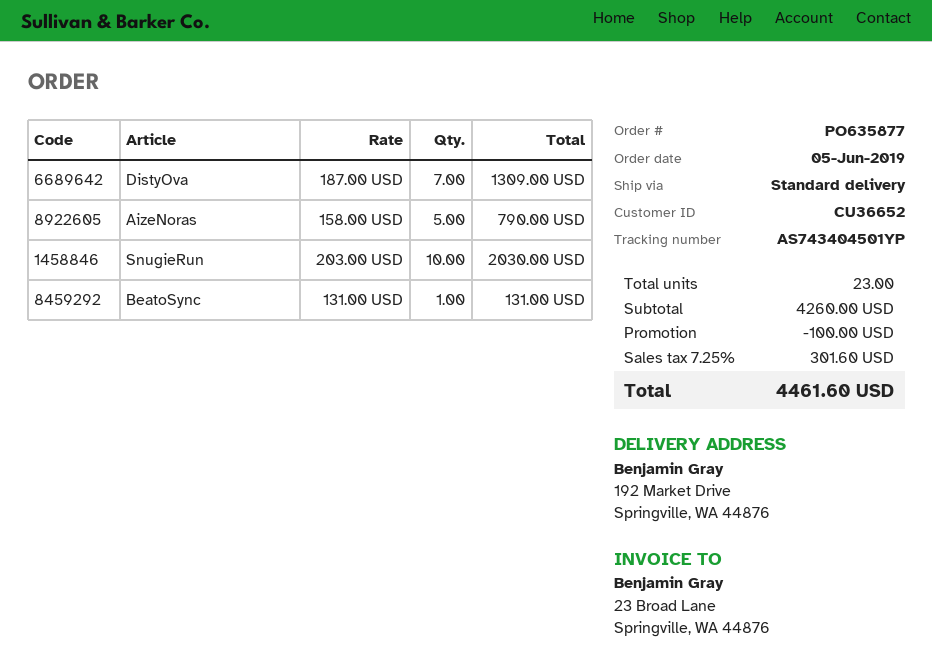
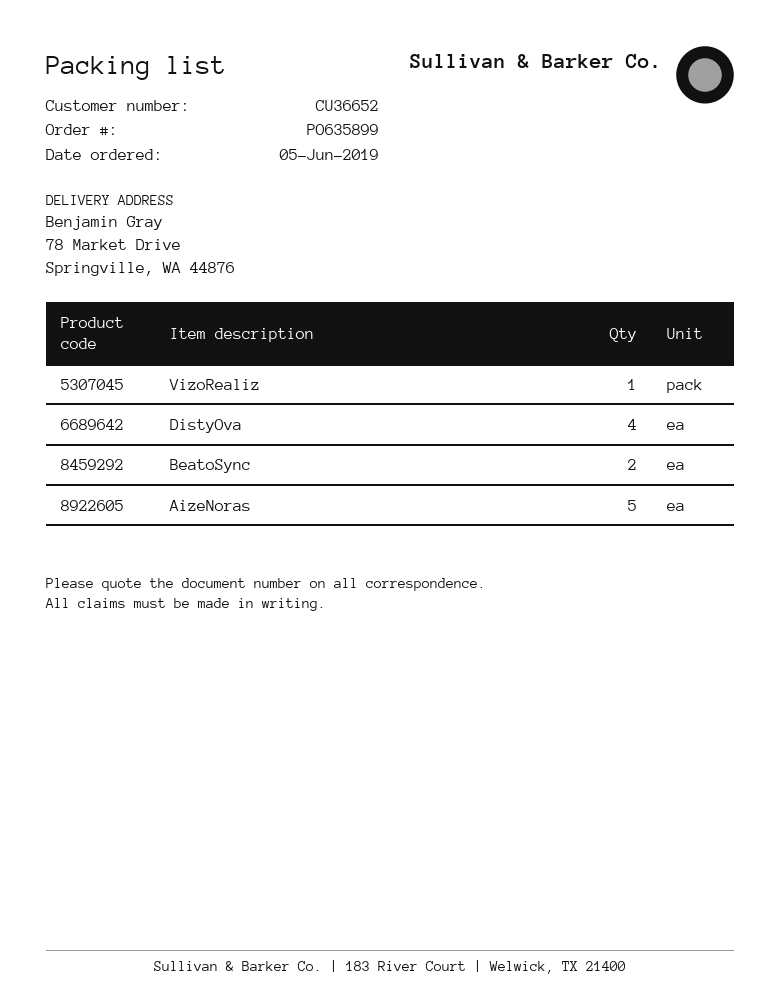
order number: PO635877 -> PO635899
ship to: 192 Market Drive, Springville, WA 44876 -> 78 Market Drive, Springville, WA 44876
DistyOva: 7 -> 4
SnugieRun: 10 -> none
BeatoSync: 1 -> 2
VizoRealiz: none -> 1

